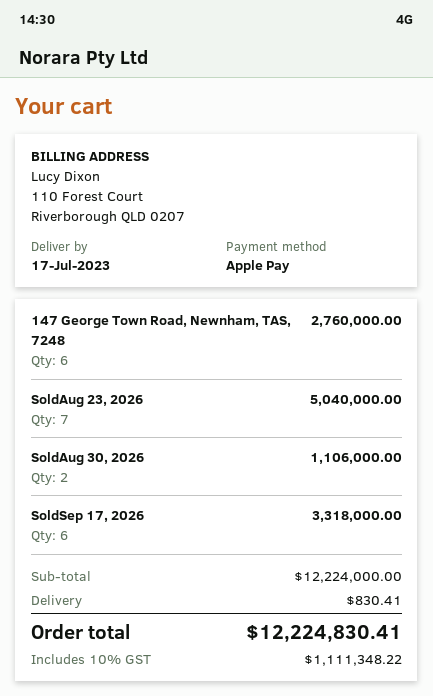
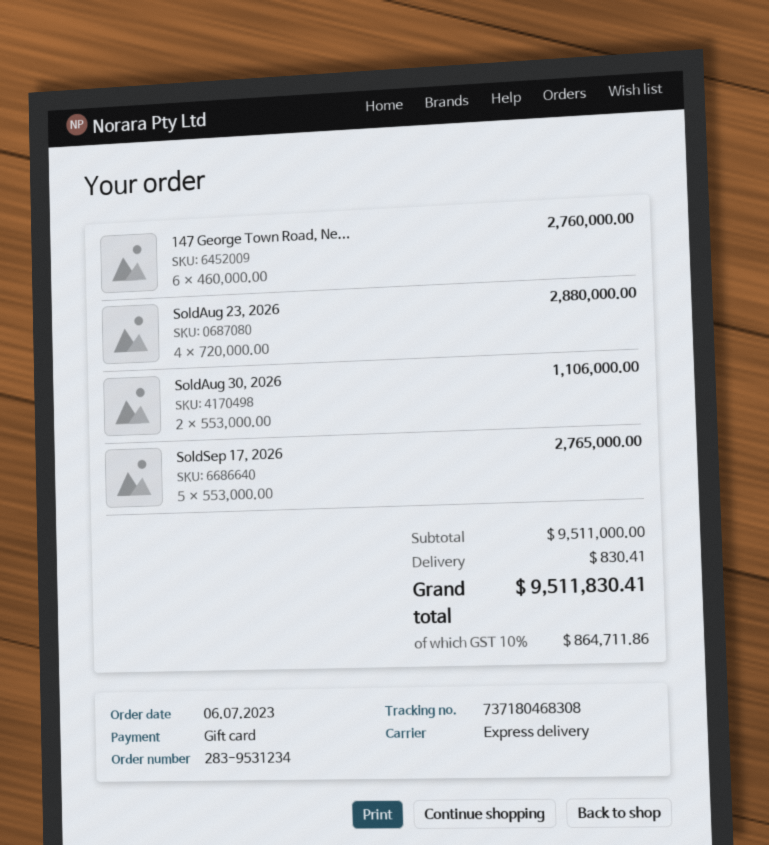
payment method: Apple Pay -> gift card
SoldAug 23, 2026: 7 for 5040000.00 -> 4 for 2880000.00
SoldSep 17, 2026: 6 for 3318000.00 -> 5 for 2765000.00
subtotal: 12224000.00 -> 9511000.00
tax: 10% = 1111348.22 -> 10% = 864711.86
total: 12224830.41 -> 9511830.41

